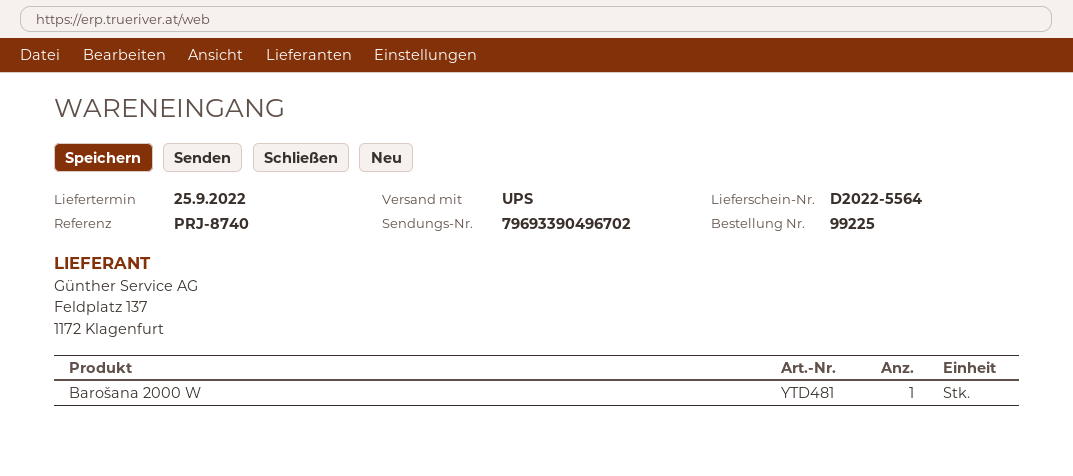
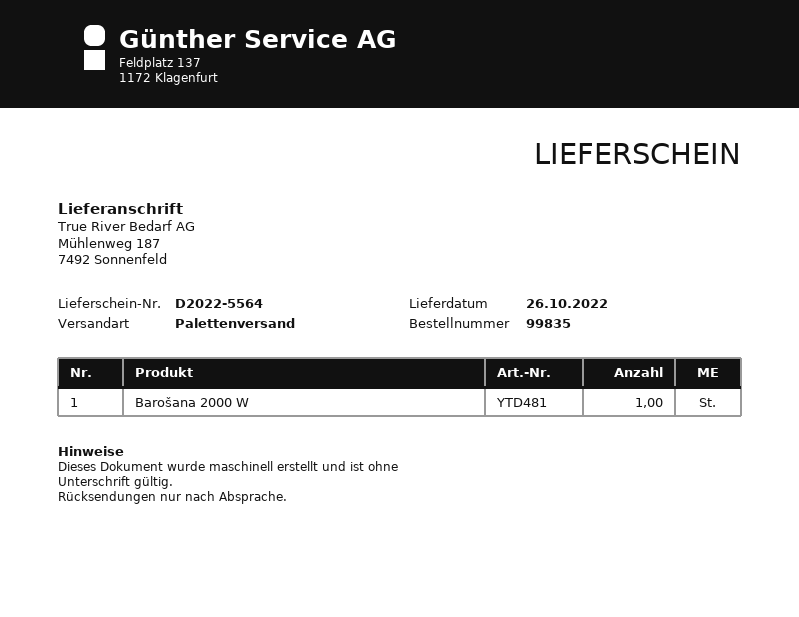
order number: 99225 -> 99835
delivery date: 2022-09-25 -> 2022-10-26
shipping method: UPS -> pallet freight

